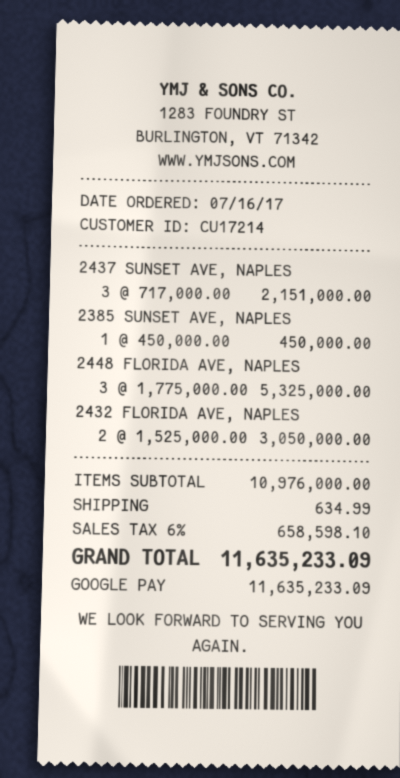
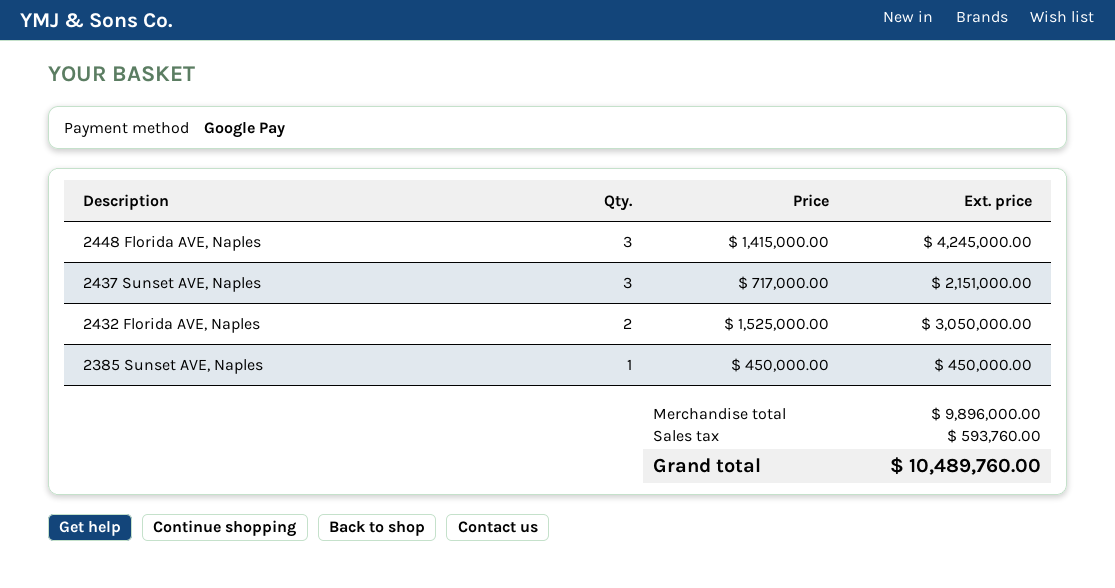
2448 FLORIDA AVE, NAPLES: 3 x 1775000.00 = 5325000.00 -> 3 x 1415000.00 = 4245000.00
subtotal: 10976000.00 -> 9896000.00
shipping: 634.99 -> none
tax: 658598.10 -> 593760.00
total: 11635233.09 -> 10489760.00

